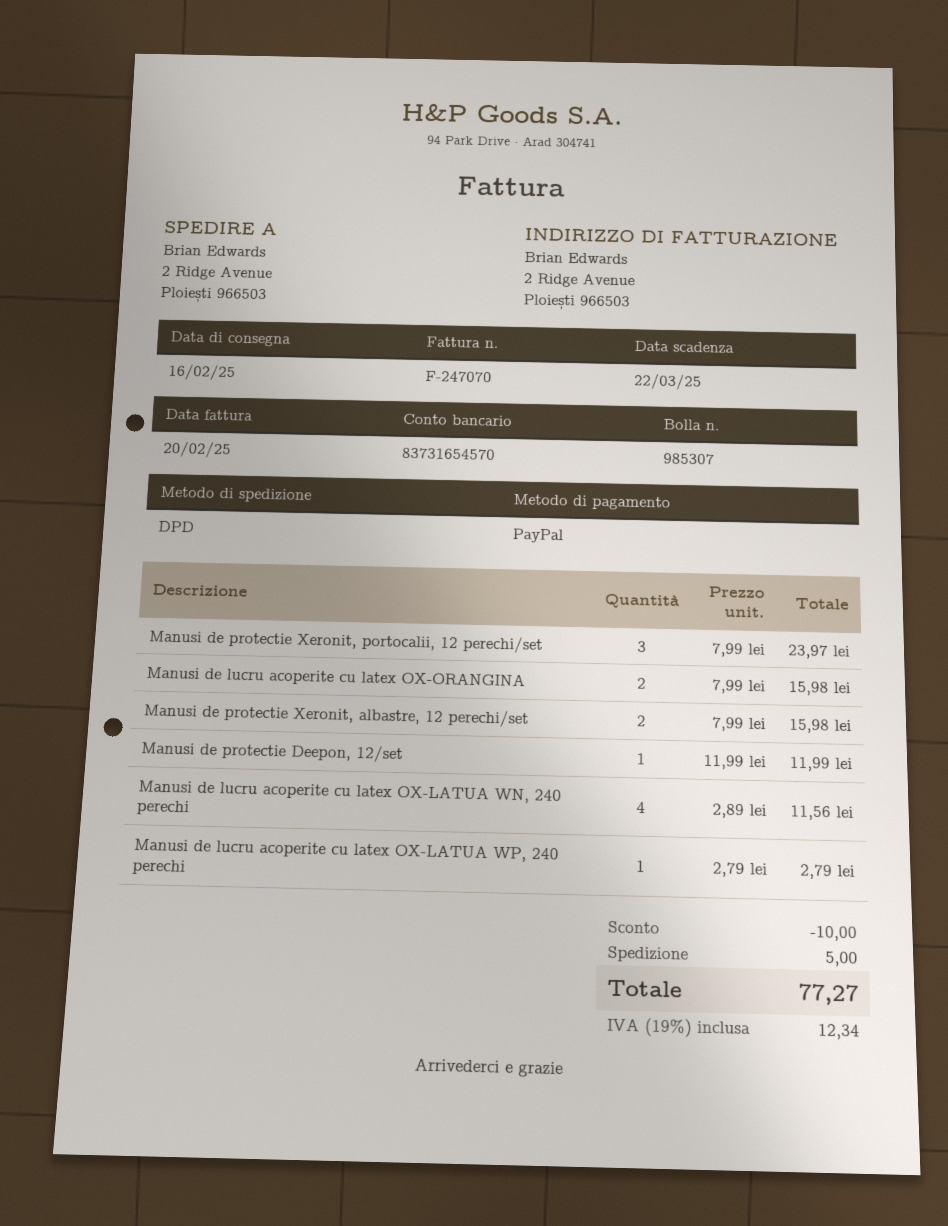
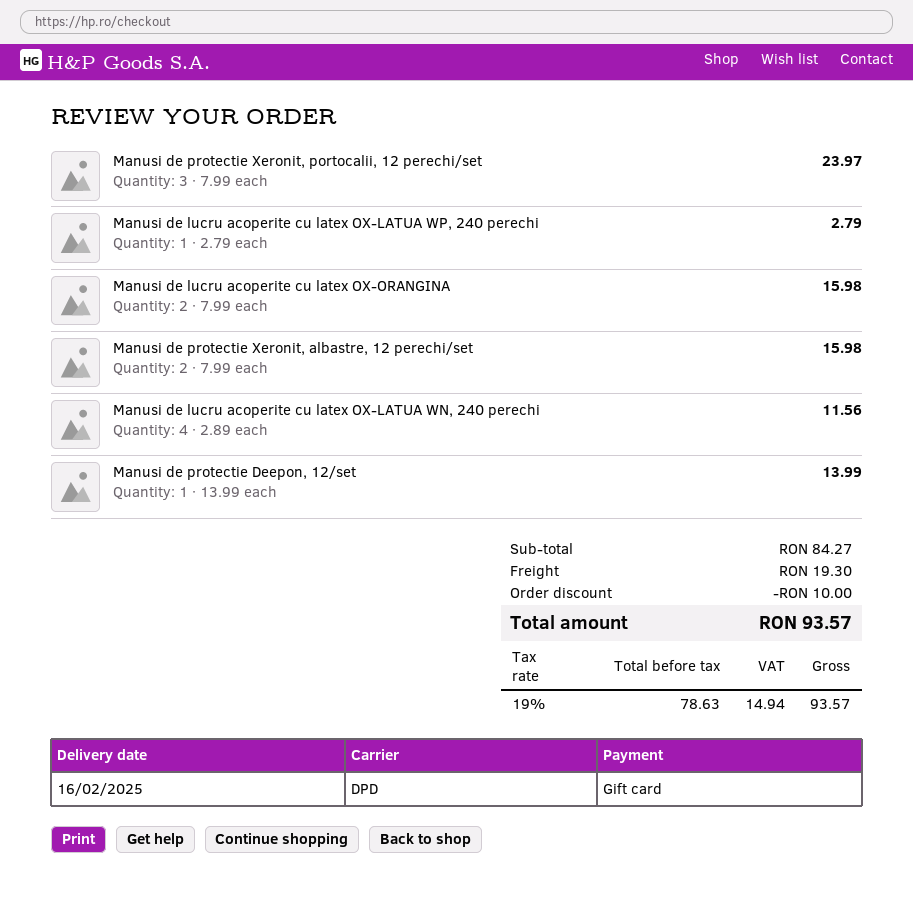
payment method: PayPal -> gift card
Manusi de protectie Deepon, 12/set: 1 x 11.99 = 11.99 -> 1 x 13.99 = 13.99
shipping: 5.00 -> 19.30
tax: 19% = 12.34 -> 19% = 14.94
total: 77.27 -> 93.57

